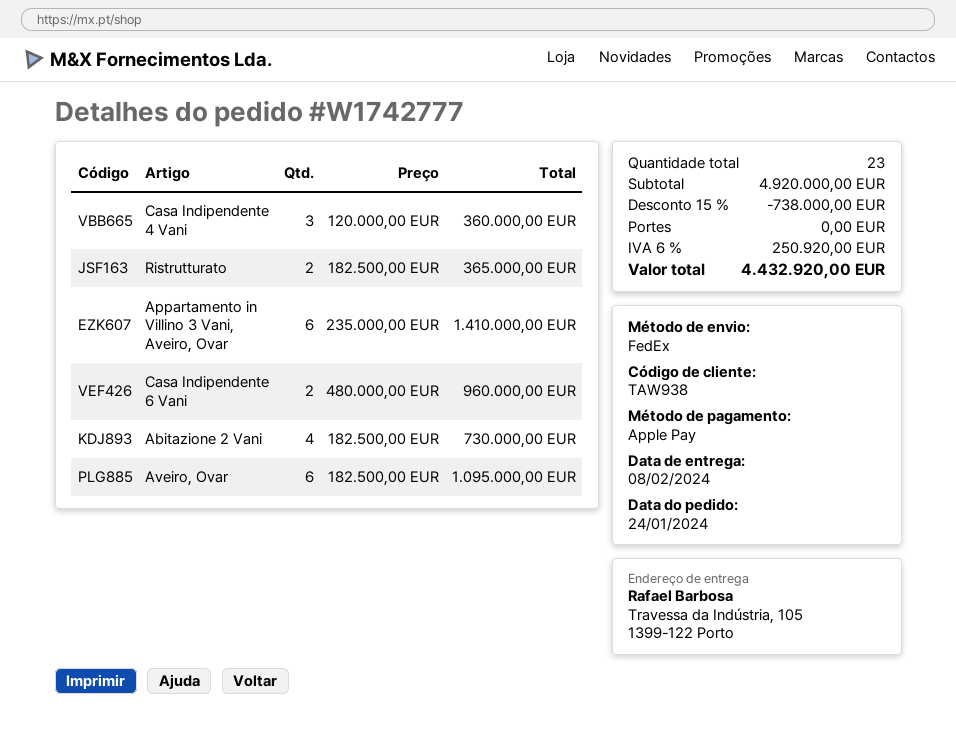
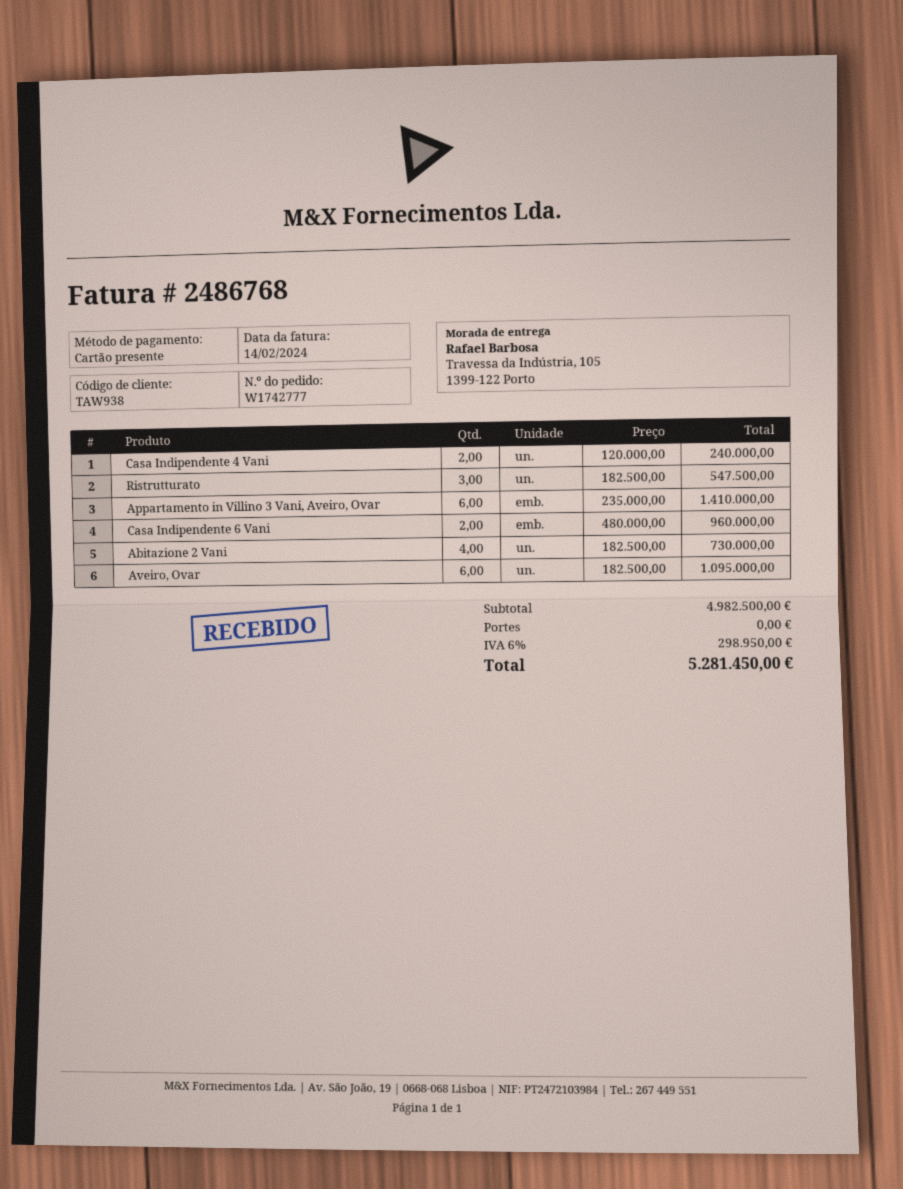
payment method: Apple Pay -> gift card
Casa Indipendente 4 Vani: 3 x 120000.00 = 360000.00 -> 2 x 120000.00 = 240000.00
Ristrutturato: 2 x 182500.00 = 365000.00 -> 3 x 182500.00 = 547500.00
subtotal: 4920000.00 -> 4982500.00
discount: 15% = 738000.00 -> none
tax: 6% = 250920.00 -> 6% = 298950.00
total: 4432920.00 -> 5281450.00

